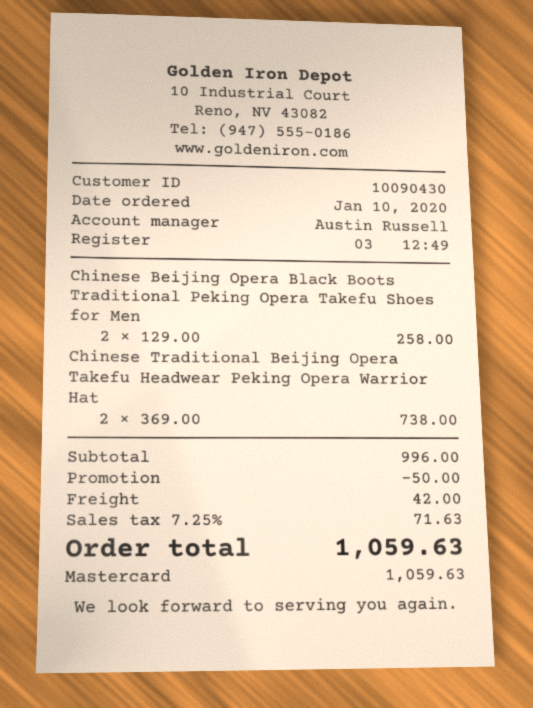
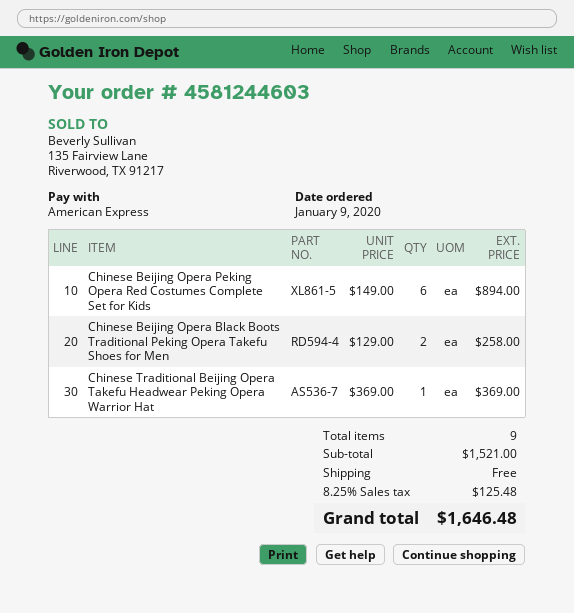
order date: 2020-01-10 -> 2020-01-09
payment method: Mastercard -> American Express
Chinese Traditional Beijing Opera Takefu Headwear Peking Opera Warrior Hat: 2 x 369.00 = 738.00 -> 1 x 369.00 = 369.00
Chinese Beijing Opera Peking Opera Red Costumes Complete Set for Kids: none -> 6 x 149.00 = 894.00
subtotal: 996.00 -> 1521.00
discount: 50.00 -> none
shipping: 42.00 -> 0.00
tax: 7.25% = 71.63 -> 8.25% = 125.48
total: 1059.63 -> 1646.48

